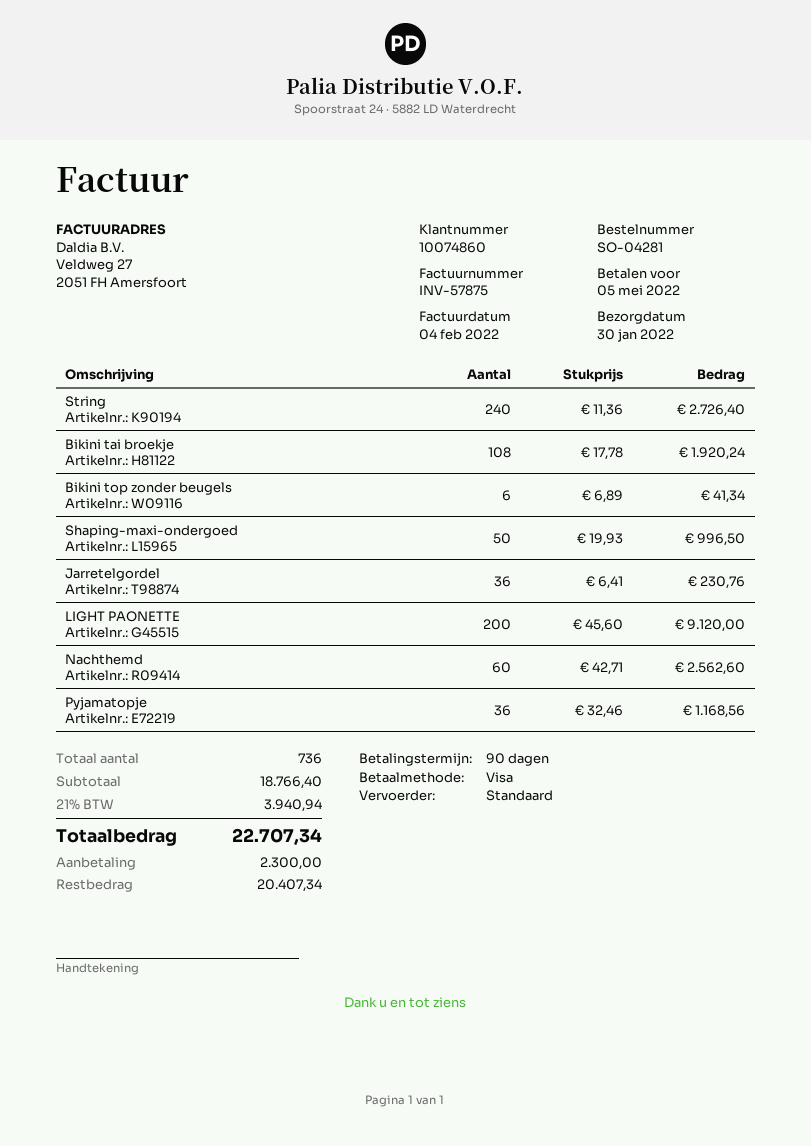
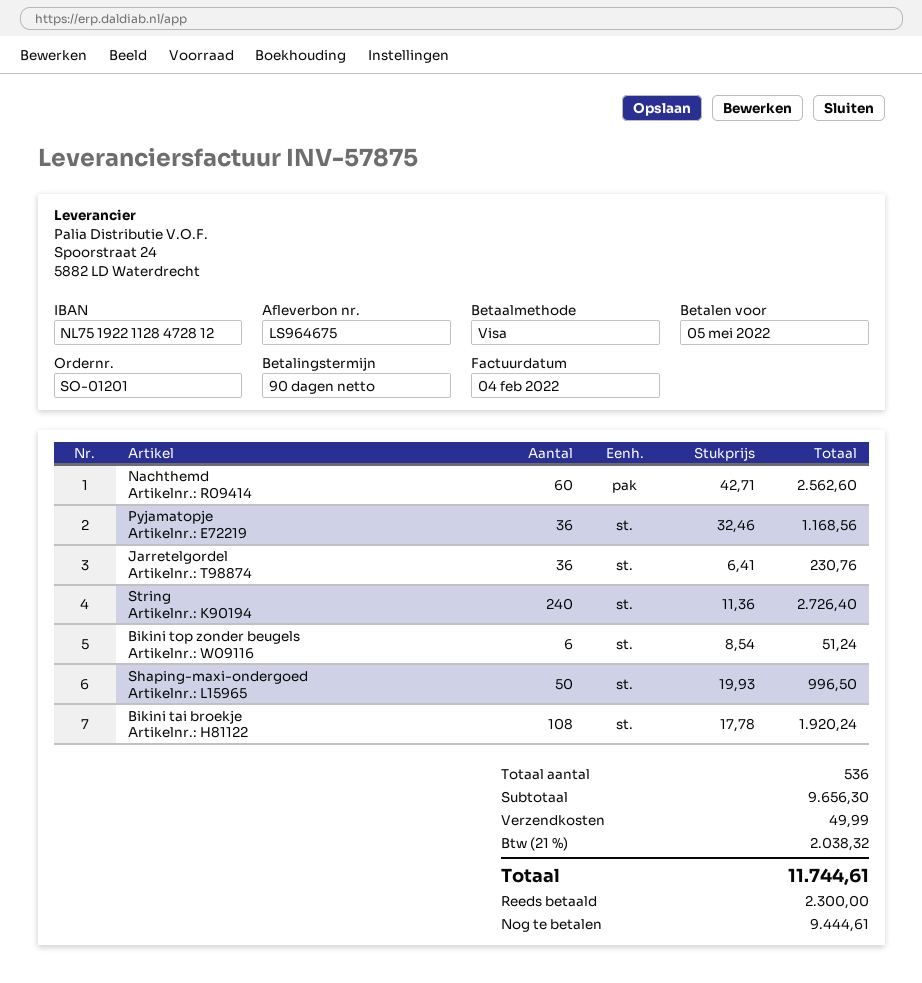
order number: SO-04281 -> SO-01201
Bikini top zonder beugels: 6 x 6.89 = 41.34 -> 6 x 8.54 = 51.24
LIGHT PAONETTE: 200 x 45.60 = 9120.00 -> none
total quantity: 736 -> 536
subtotal: 18766.40 -> 9656.30
shipping: none -> 49.99
tax: 21% = 3940.94 -> 21% = 2038.32
total: 22707.34 -> 11744.61
balance: 20407.34 -> 9444.61

